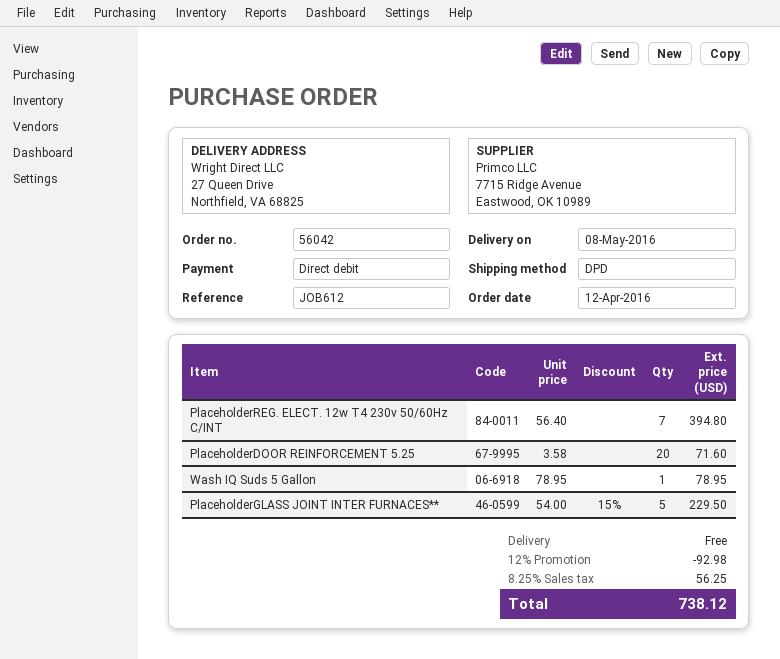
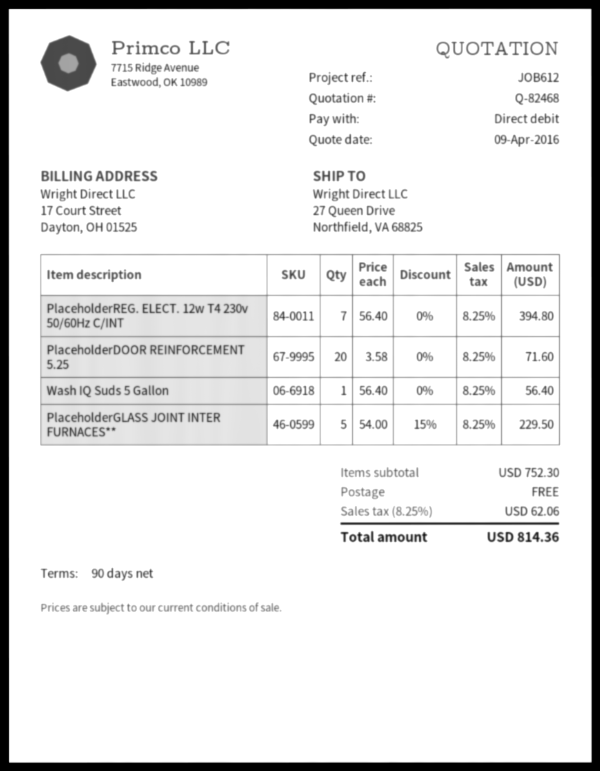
Wash IQ Suds 5 Gallon: 1 x 78.95 = 78.95 -> 1 x 56.40 = 56.40
discount: 12% = 92.98 -> none
tax: 8.25% = 56.25 -> 8.25% = 62.06
total: 738.12 -> 814.36

